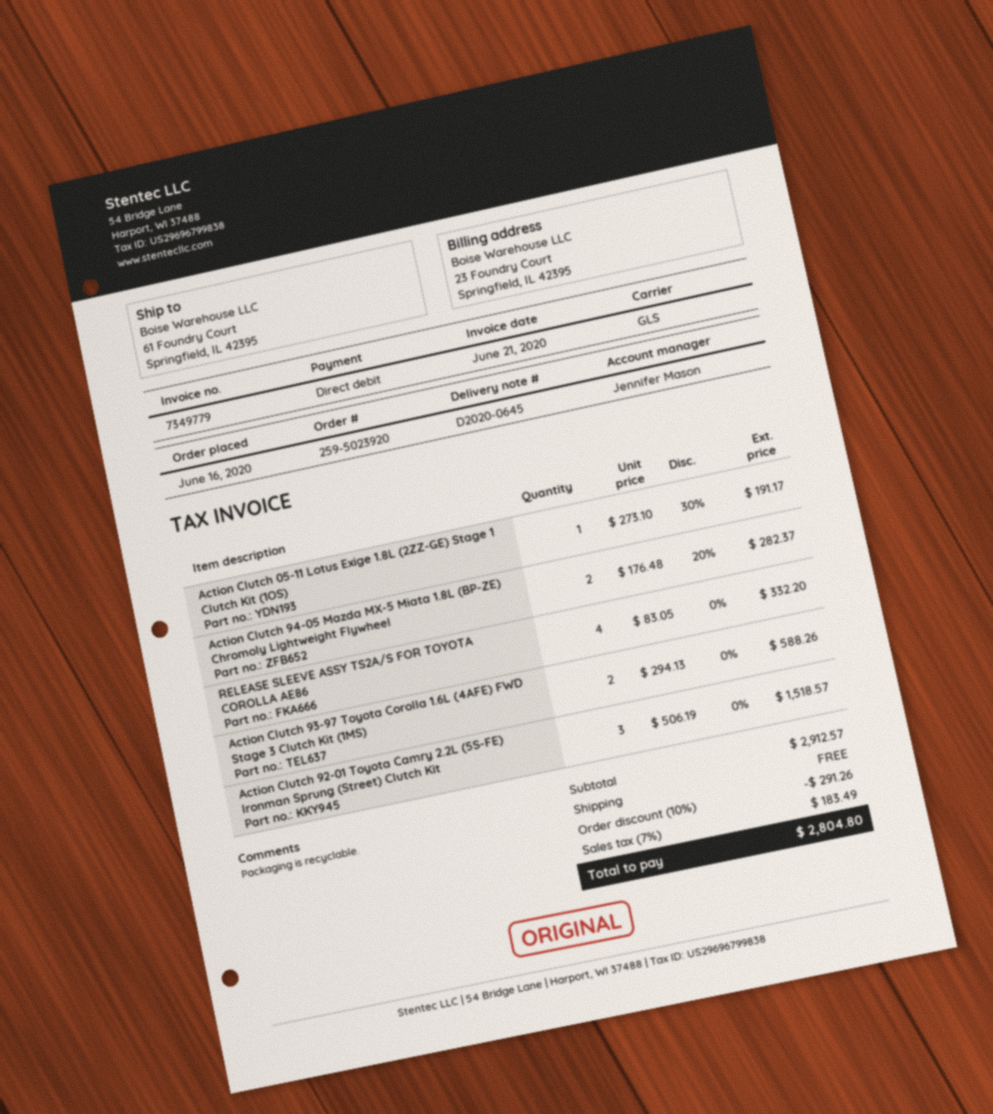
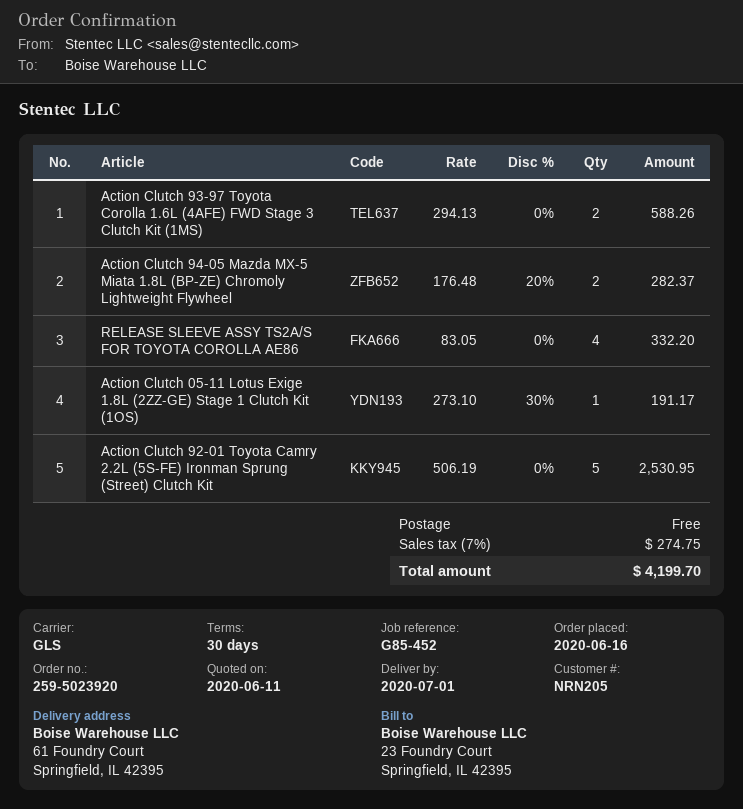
Action Clutch 92-01 Toyota Camry 2.2L (5S-FE) Ironman Sprung (Street) Clutch Kit: 3 x 506.19 = 1518.57 -> 5 x 506.19 = 2530.95
discount: 10% = 291.26 -> none
tax: 7% = 183.49 -> 7% = 274.75
total: 2804.80 -> 4199.70

